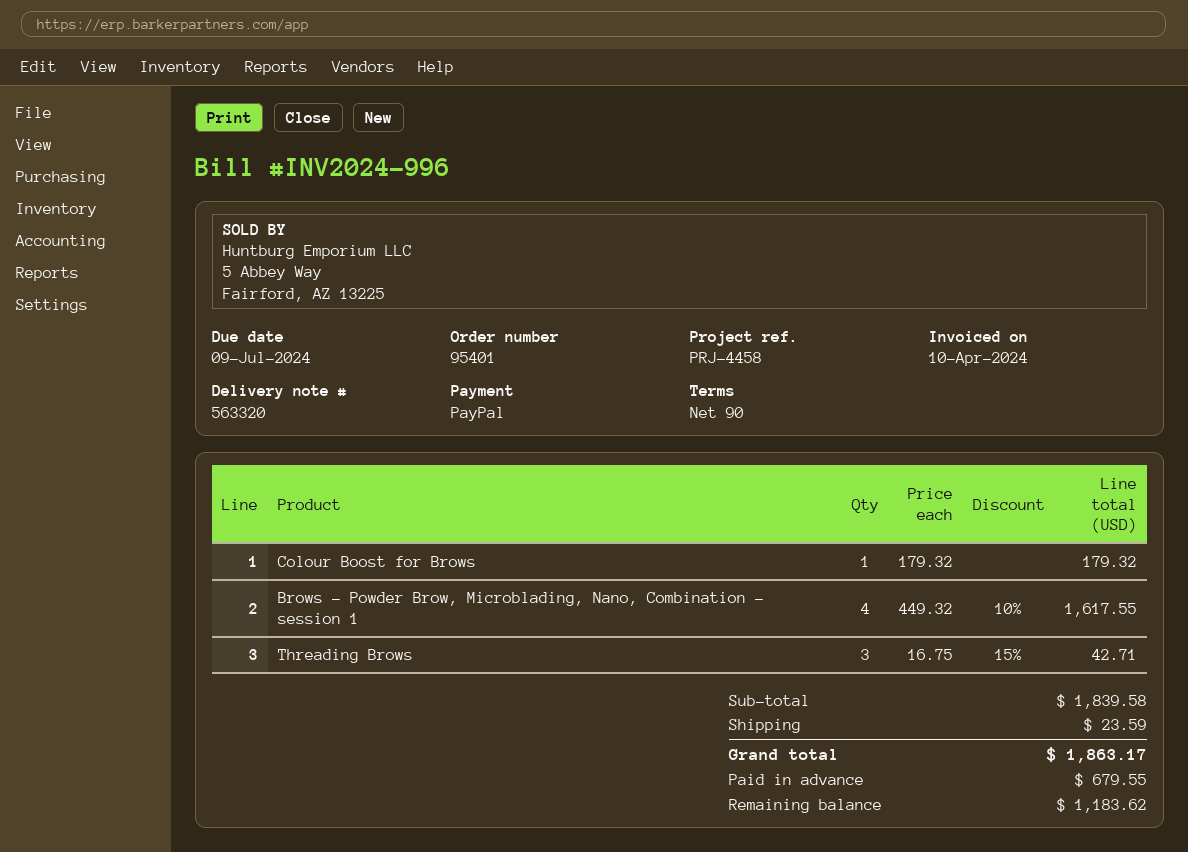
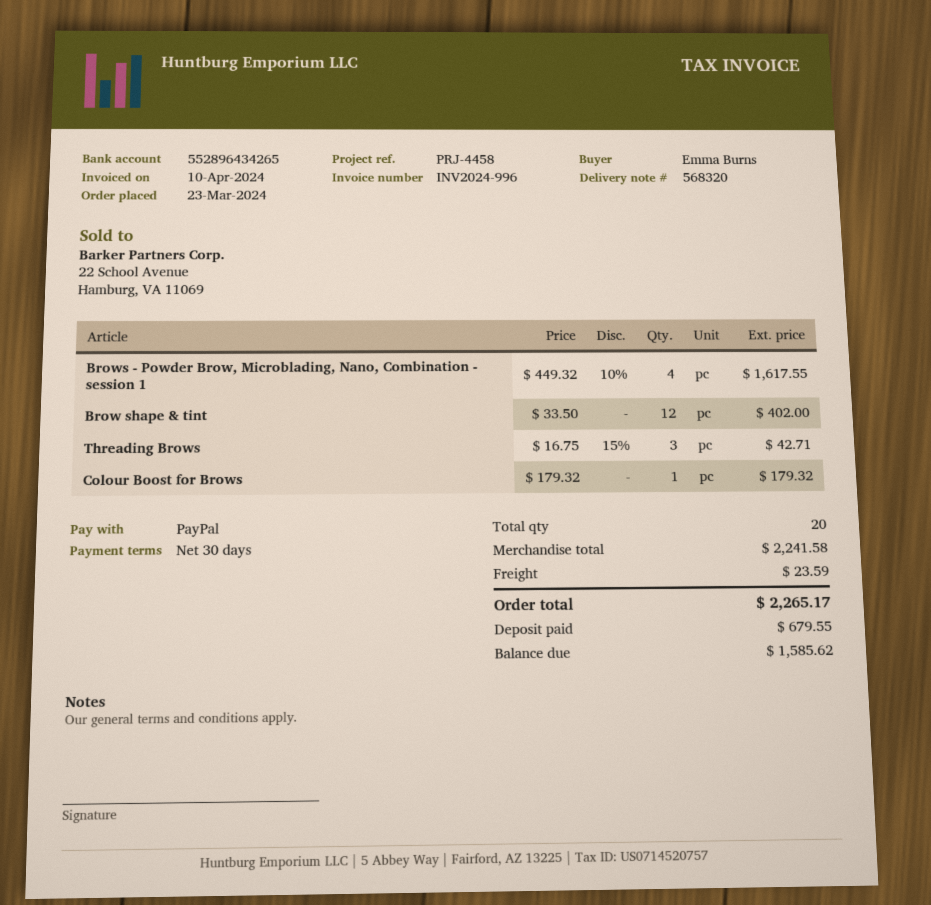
delivery note number: 563320 -> 568320
payment terms: 90 days -> 30 days
Brow shape & tint: none -> 12 x 33.50 = 402.00
subtotal: 1839.58 -> 2241.58
total: 1863.17 -> 2265.17
balance: 1183.62 -> 1585.62

